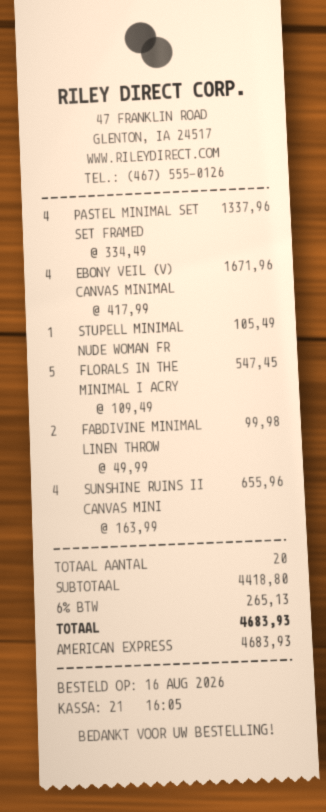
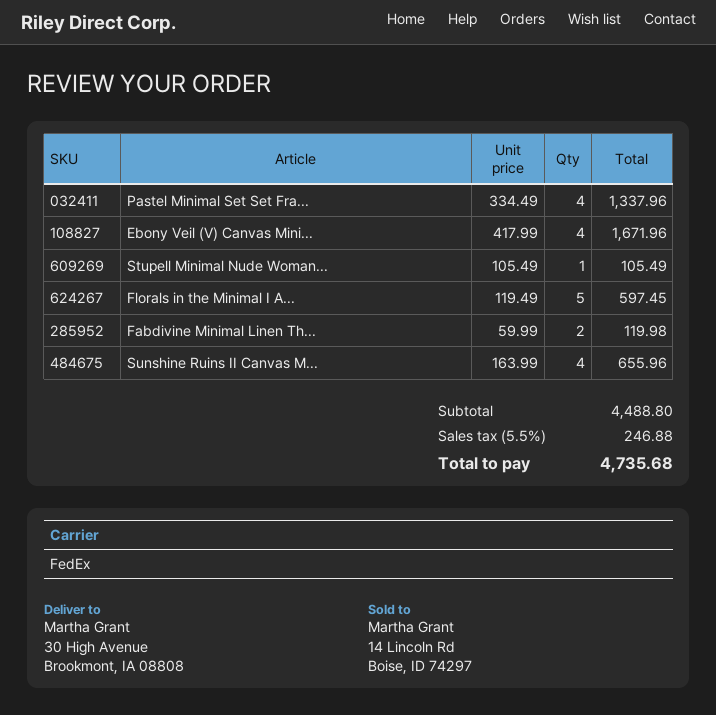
FLORALS IN THE MINIMAL I ACRY: 5 x 109.49 = 547.45 -> 5 x 119.49 = 597.45
FABDIVINE MINIMAL LINEN THROW: 2 x 49.99 = 99.98 -> 2 x 59.99 = 119.98
subtotal: 4418.80 -> 4488.80
tax: 6% = 265.13 -> 5.5% = 246.88
total: 4683.93 -> 4735.68

